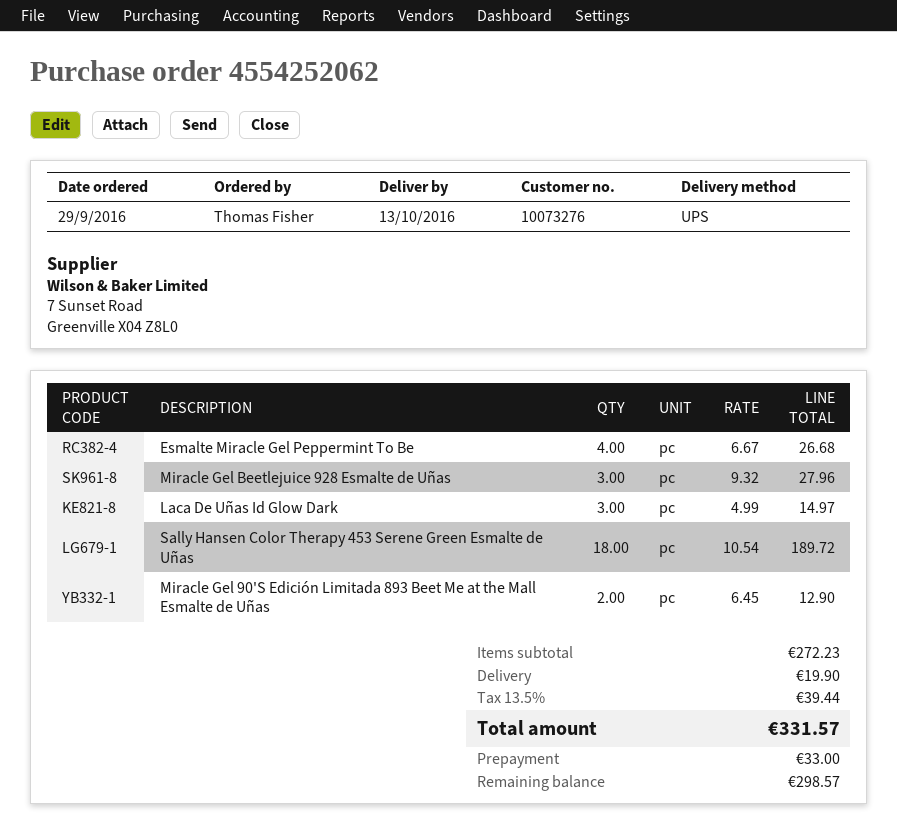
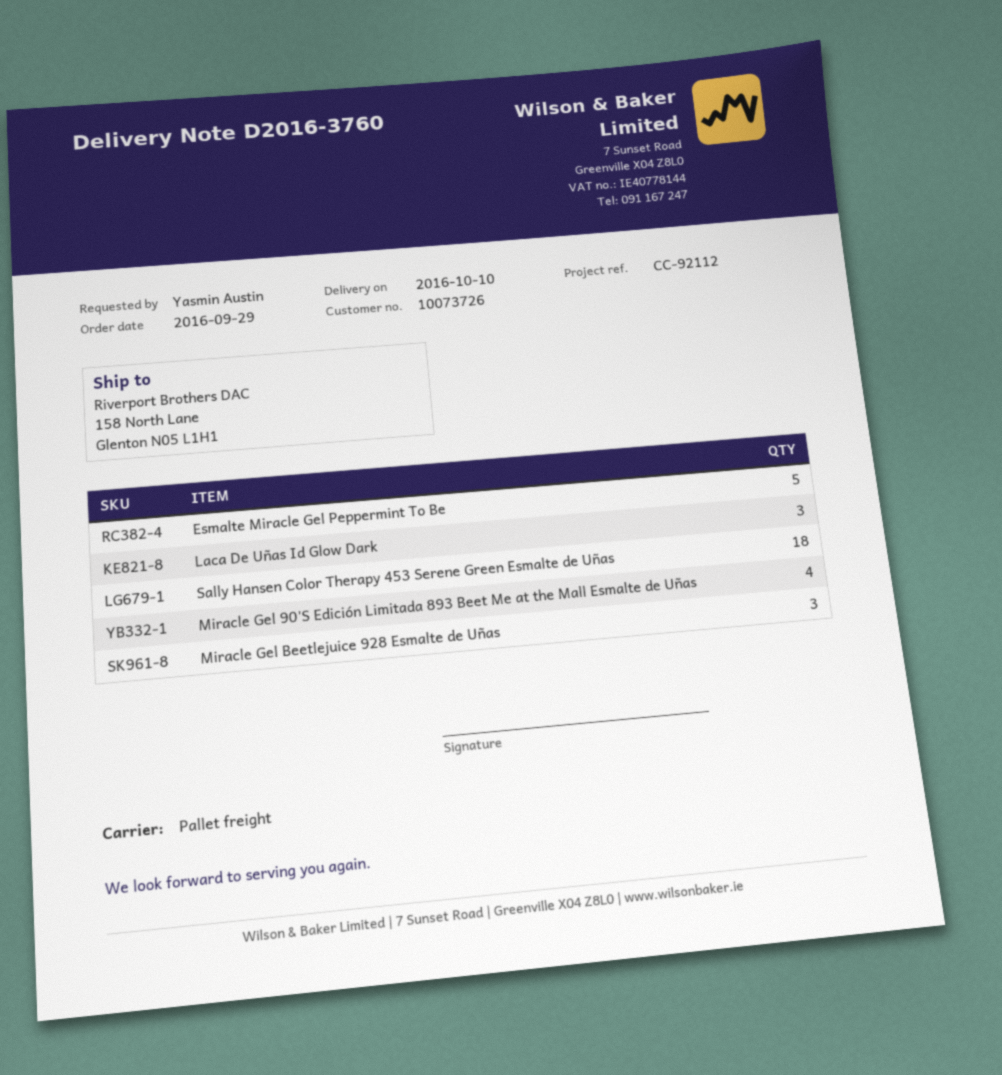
delivery date: 2016-10-13 -> 2016-10-10
customer number: 10073276 -> 10073726
ordered by: Thomas Fisher -> Yasmin Austin
shipping method: UPS -> pallet freight
Esmalte Miracle Gel Peppermint To Be: 4 -> 5
Miracle Gel 90'S Edición Limitada 893 Beet Me at the Mall Esmalte de Uñas: 2 -> 4

